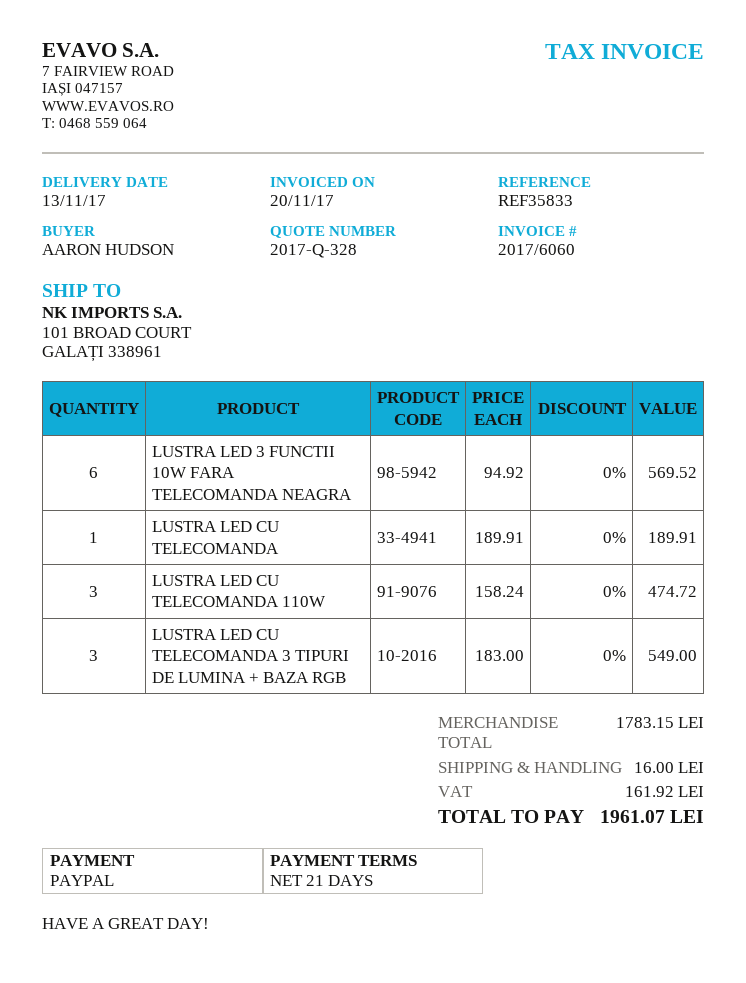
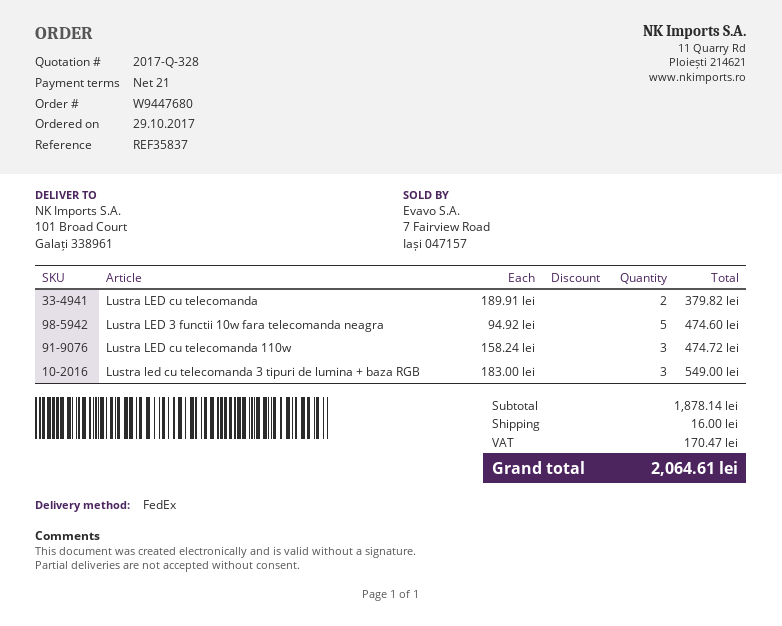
reference: REF35833 -> REF35837
LUSTRA LED 3 FUNCTII 10W FARA TELECOMANDA NEAGRA: 6 x 94.92 = 569.52 -> 5 x 94.92 = 474.60
LUSTRA LED CU TELECOMANDA: 1 x 189.91 = 189.91 -> 2 x 189.91 = 379.82
subtotal: 1783.15 -> 1878.14
tax: 161.92 -> 170.47
total: 1961.07 -> 2064.61

